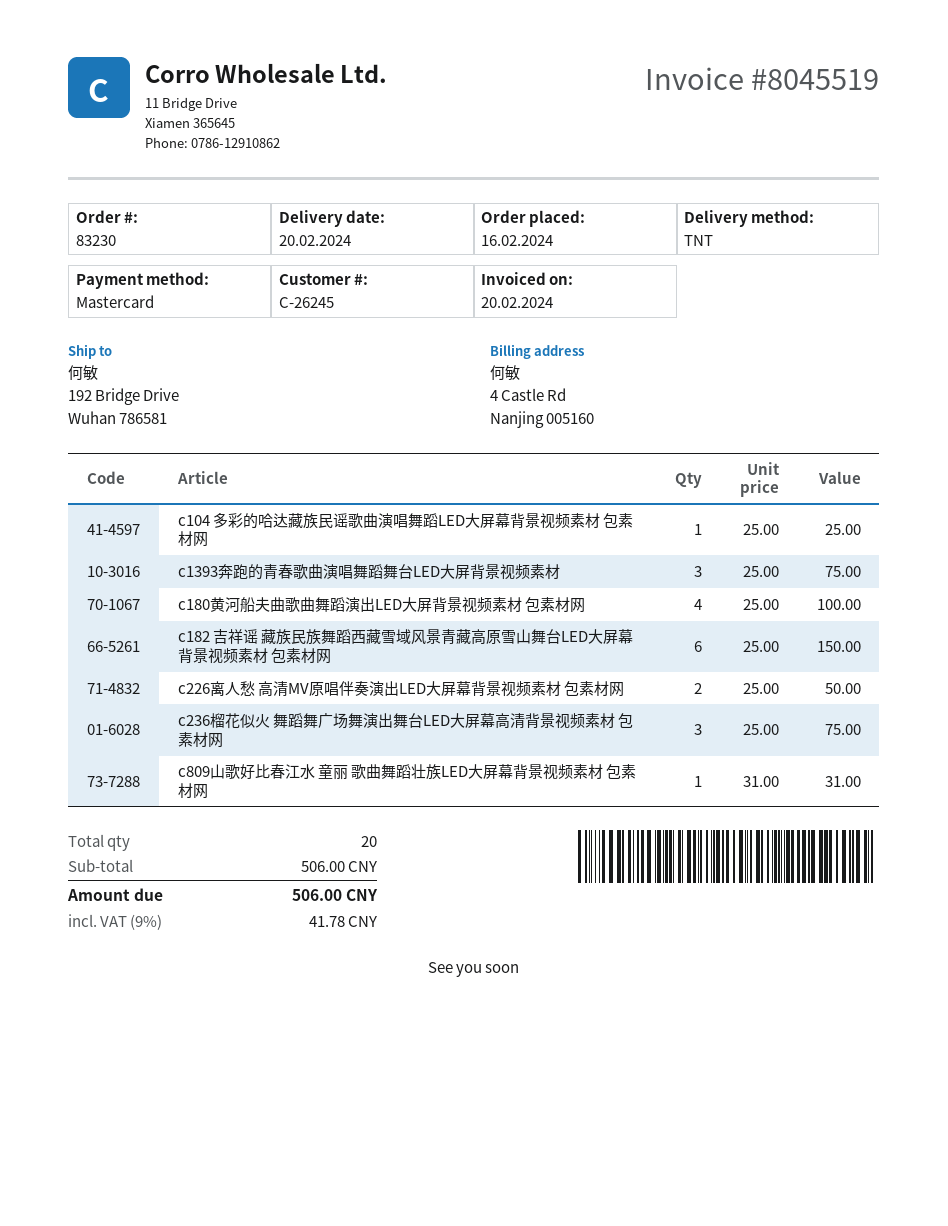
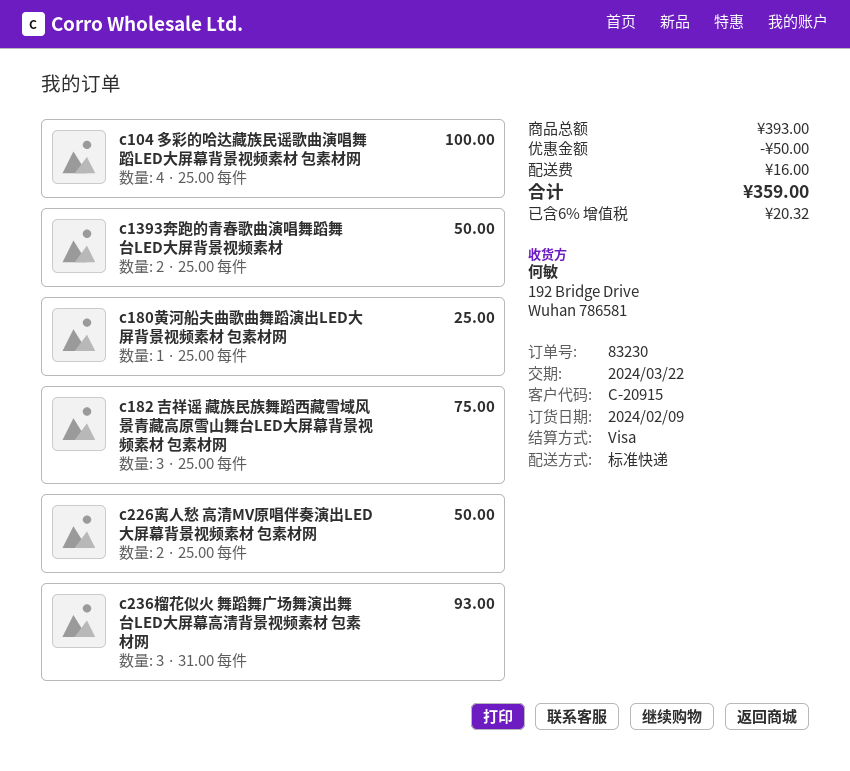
order date: 2024-02-16 -> 2024-02-09
delivery date: 2024-02-20 -> 2024-03-22
customer number: C-26245 -> C-20915
payment method: Mastercard -> Visa
shipping method: TNT -> standard
c104 多彩的哈达藏族民谣歌曲演唱舞蹈LED大屏幕背景视频素材 包素材网: 1 x 25.00 = 25.00 -> 4 x 25.00 = 100.00
c1393奔跑的青春歌曲演唱舞蹈舞台LED大屏背景视频素材: 3 x 25.00 = 75.00 -> 2 x 25.00 = 50.00
c180黄河船夫曲歌曲舞蹈演出LED大屏背景视频素材 包素材网: 4 x 25.00 = 100.00 -> 1 x 25.00 = 25.00
c182 吉祥谣 藏族民族舞蹈西藏雪域风景青藏高原雪山舞台LED大屏幕背景视频素材 包素材网: 6 x 25.00 = 150.00 -> 3 x 25.00 = 75.00
c236榴花似火 舞蹈舞广场舞演出舞台LED大屏幕高清背景视频素材 包素材网: 3 x 25.00 = 75.00 -> 3 x 31.00 = 93.00
c809山歌好比春江水 童丽 歌曲舞蹈壮族LED大屏幕背景视频素材 包素材网: 1 x 31.00 = 31.00 -> none
subtotal: 506.00 -> 393.00
discount: none -> 50.00
shipping: none -> 16.00
tax: 9% = 41.78 -> 6% = 20.32
total: 506.00 -> 359.00

